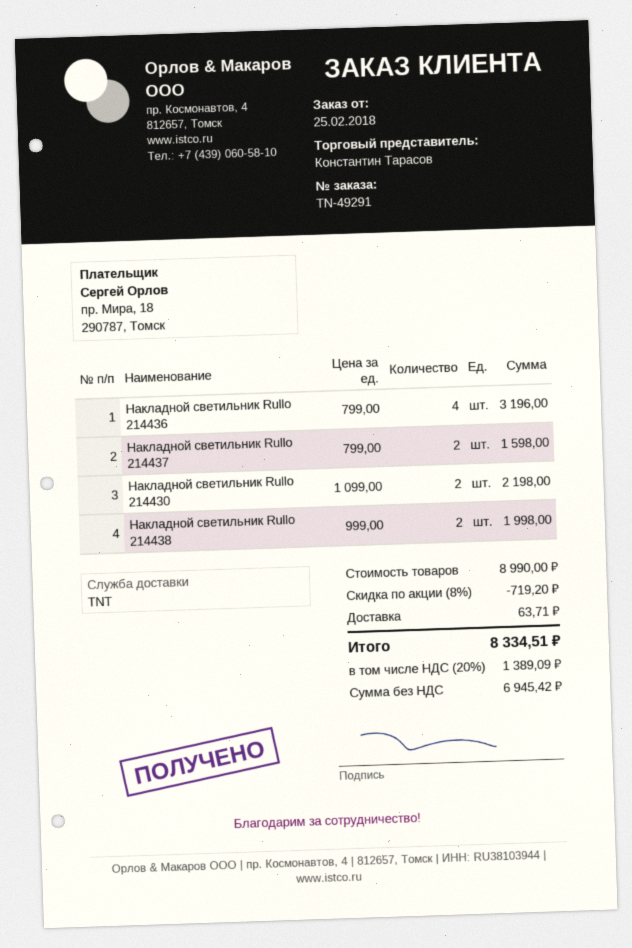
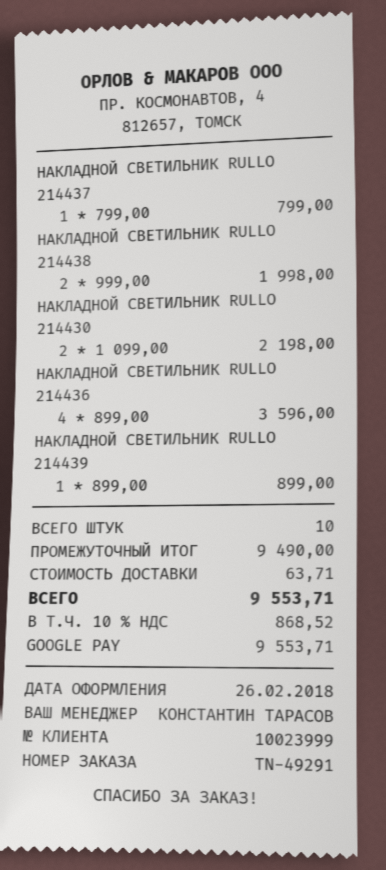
order date: 2018-02-25 -> 2018-02-26
Накладной светильник Rullo 214436: 4 x 799.00 = 3196.00 -> 4 x 899.00 = 3596.00
Накладной светильник Rullo 214437: 2 x 799.00 = 1598.00 -> 1 x 799.00 = 799.00
НАКЛАДНОЙ СВЕТИЛЬНИК RULLO 214439: none -> 1 x 899.00 = 899.00
subtotal: 8990.00 -> 9490.00
discount: 8% = 719.20 -> none
tax: 20% = 1389.09 -> 10% = 868.52
total: 8334.51 -> 9553.71

